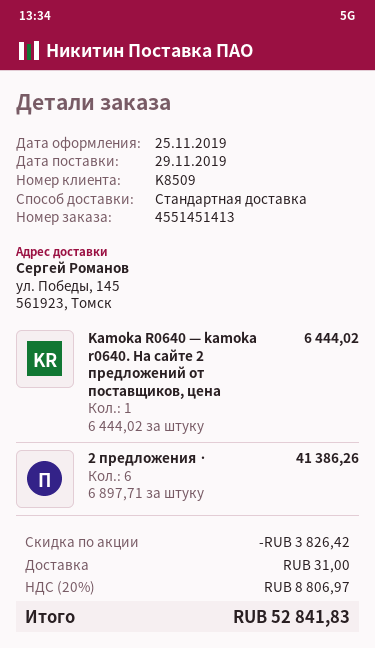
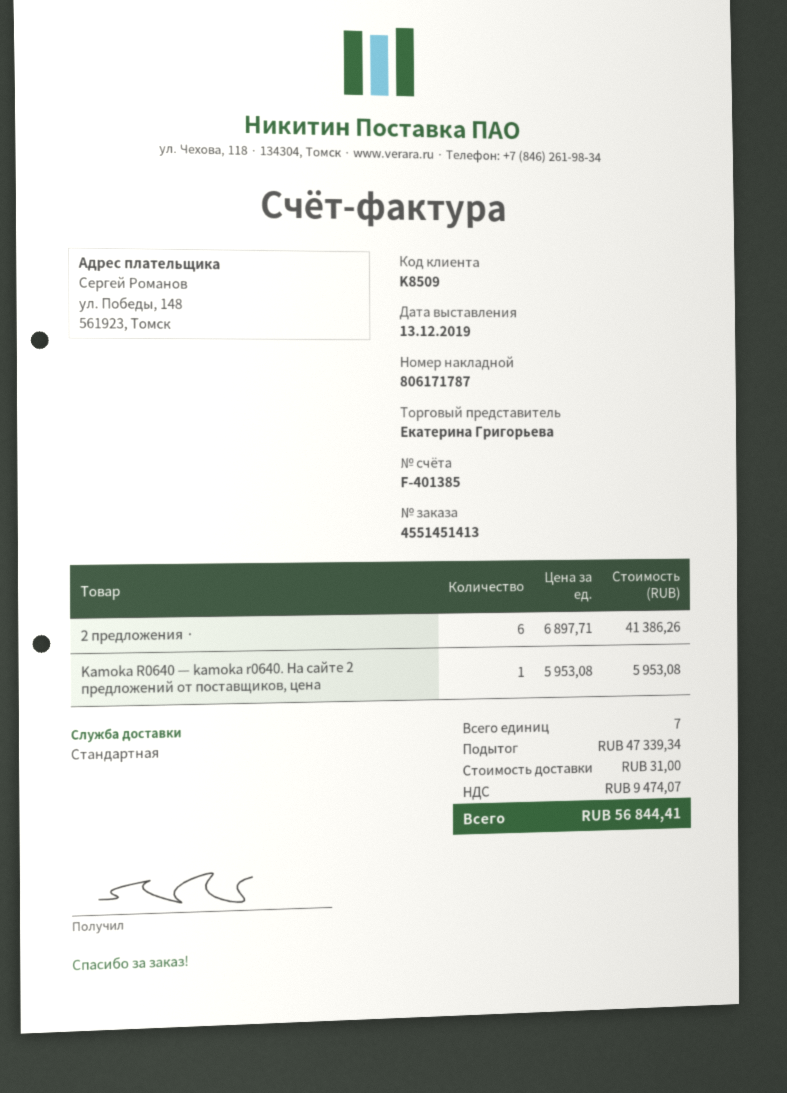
Kamoka R0640 — kamoka r0640. На сайте 2 предложений от поставщиков, цена: 1 x 6444.02 = 6444.02 -> 1 x 5953.08 = 5953.08
discount: 3826.42 -> none
tax: 8806.97 -> 9474.07
total: 52841.83 -> 56844.41

